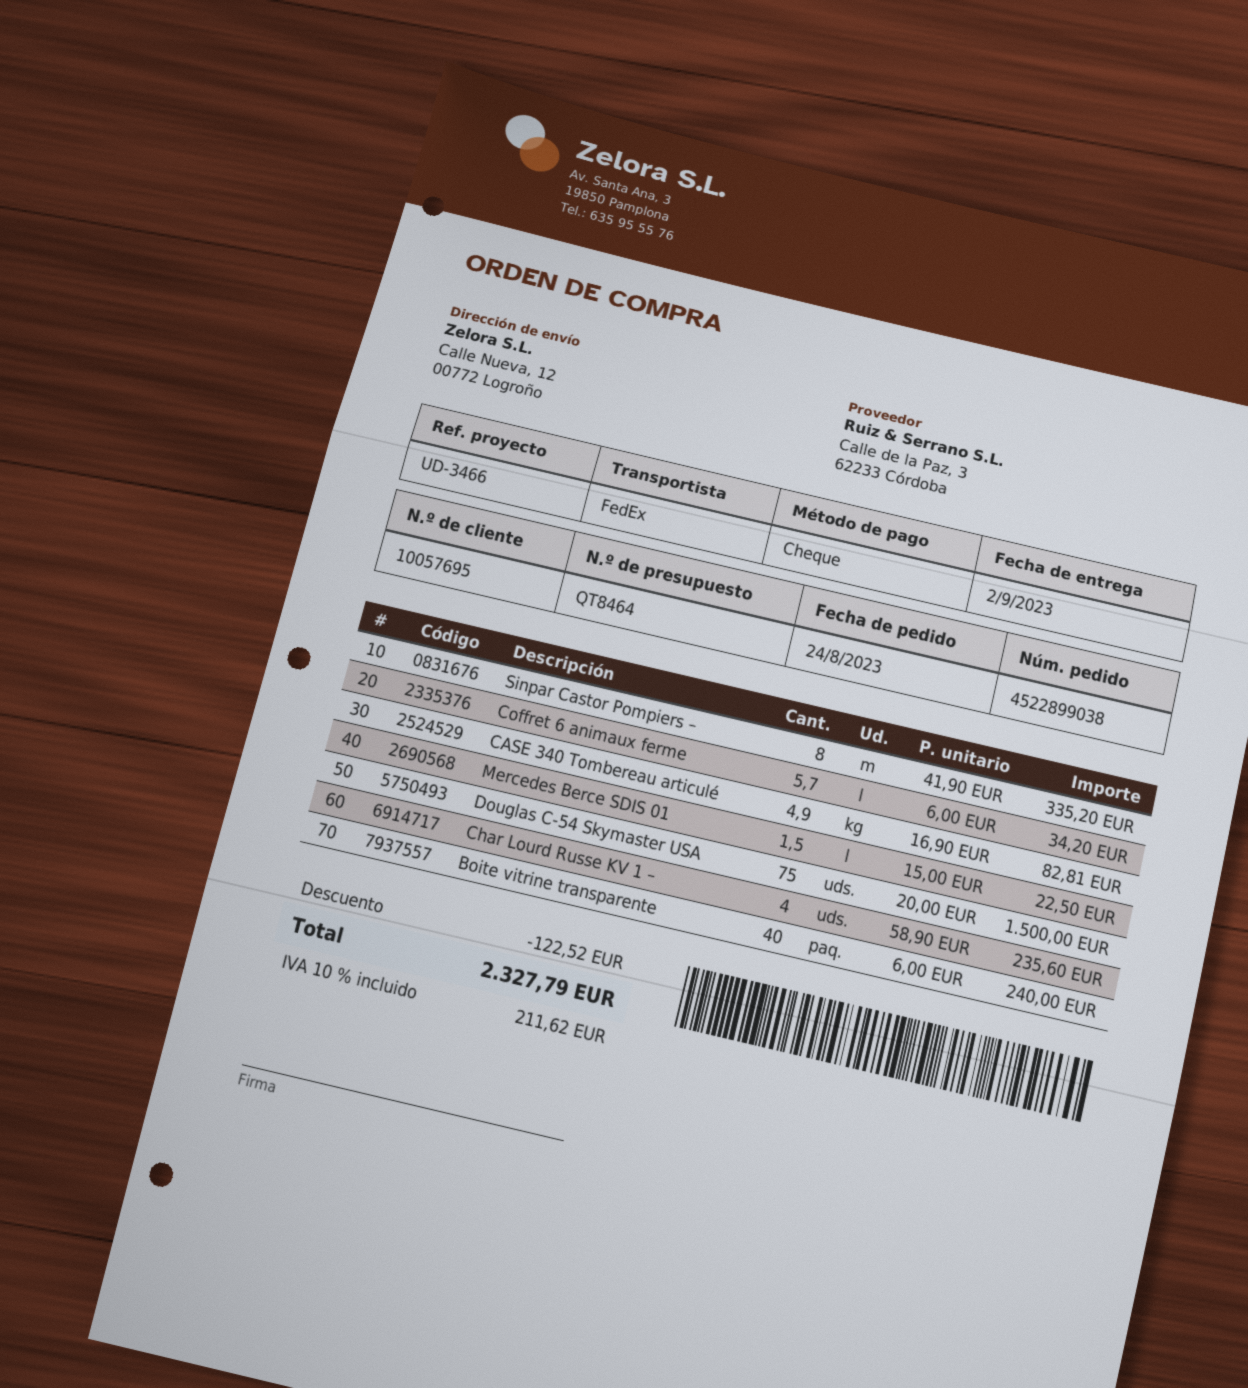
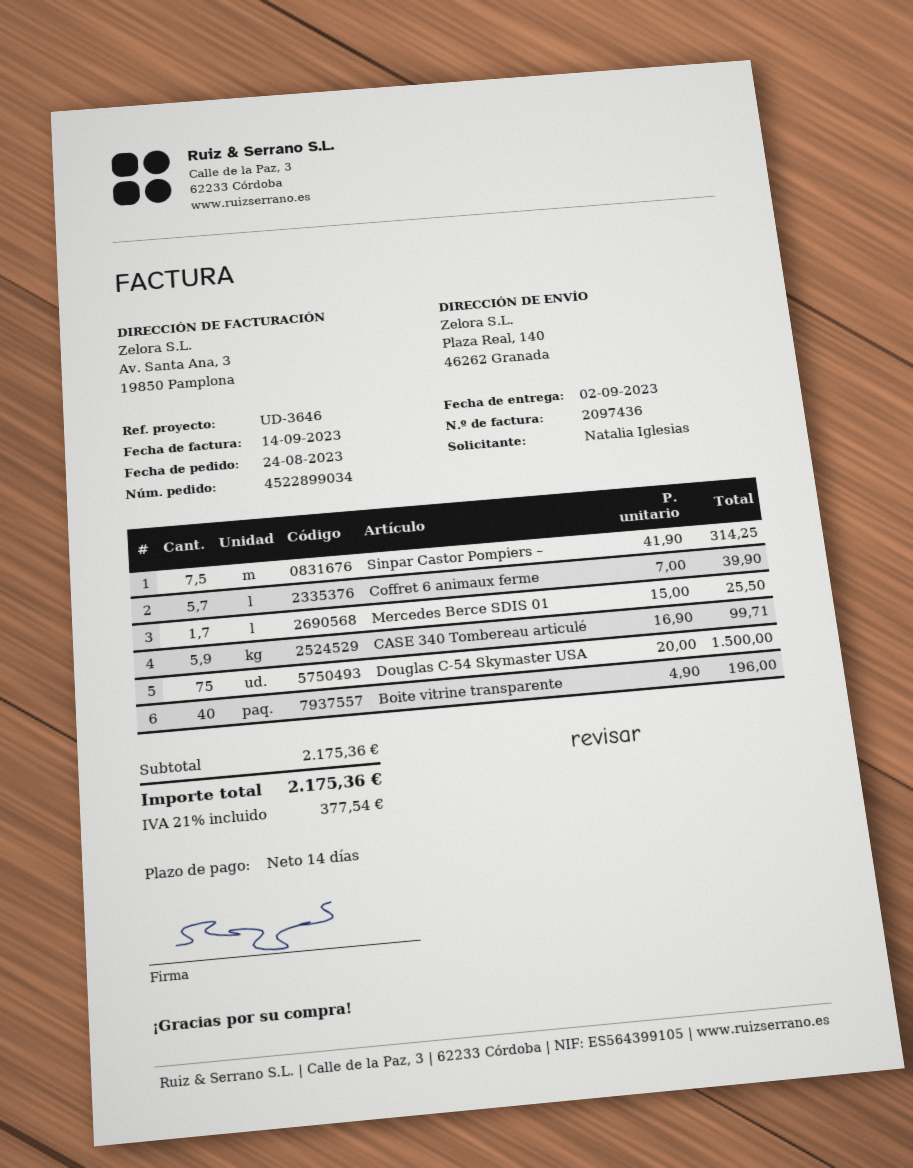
order number: 4522899038 -> 4522899034
reference: UD-3466 -> UD-3646
ship to: Calle Nueva, 12, 00772 Logroño -> Plaza Real, 140, 46262 Granada
Sinpar Castor Pompiers –: 8 x 41.90 = 335.20 -> 7.5 x 41.90 = 314.25
Coffret 6 animaux ferme: 5.7 x 6.00 = 34.20 -> 5.7 x 7.00 = 39.90
CASE 340 Tombereau articulé: 4.9 x 16.90 = 82.81 -> 5.9 x 16.90 = 99.71
Mercedes Berce SDIS 01: 1.5 x 15.00 = 22.50 -> 1.7 x 15.00 = 25.50
Char Lourd Russe KV 1 –: 4 x 58.90 = 235.60 -> none
Boite vitrine transparente: 40 x 6.00 = 240.00 -> 40 x 4.90 = 196.00
discount: 122.52 -> none
tax: 10% = 211.62 -> 21% = 377.54
total: 2327.79 -> 2175.36

